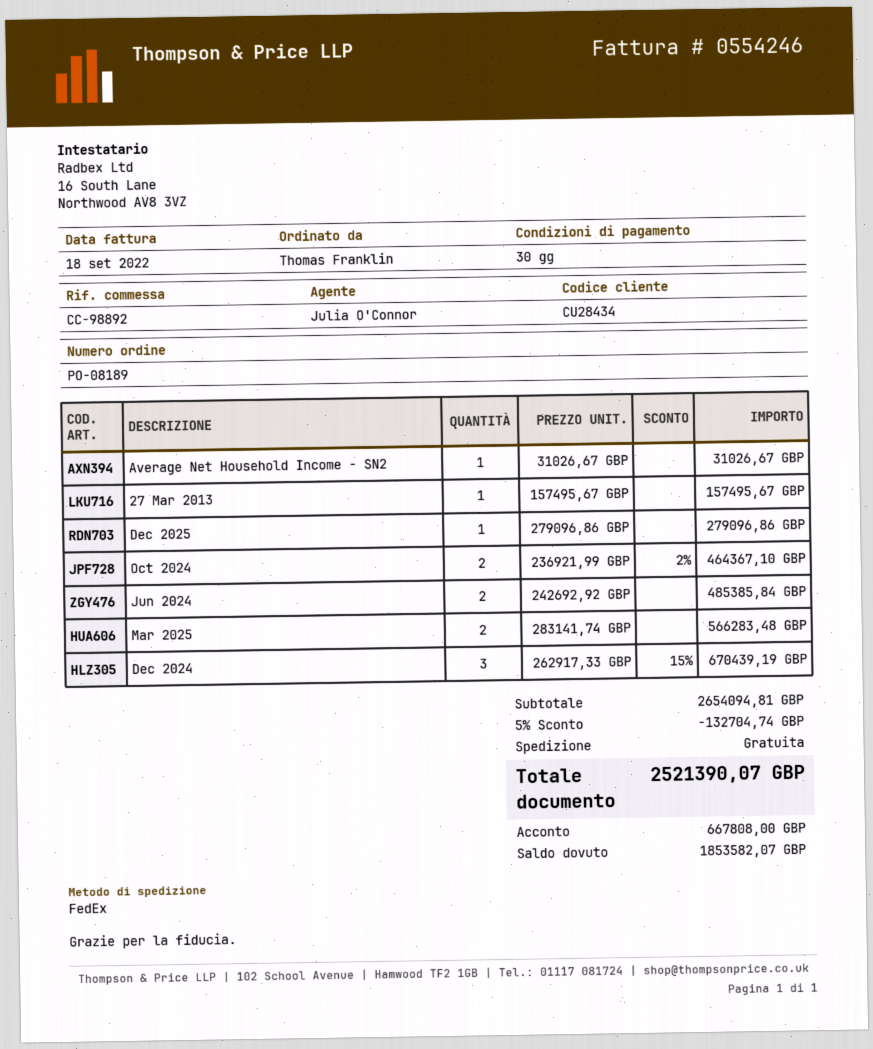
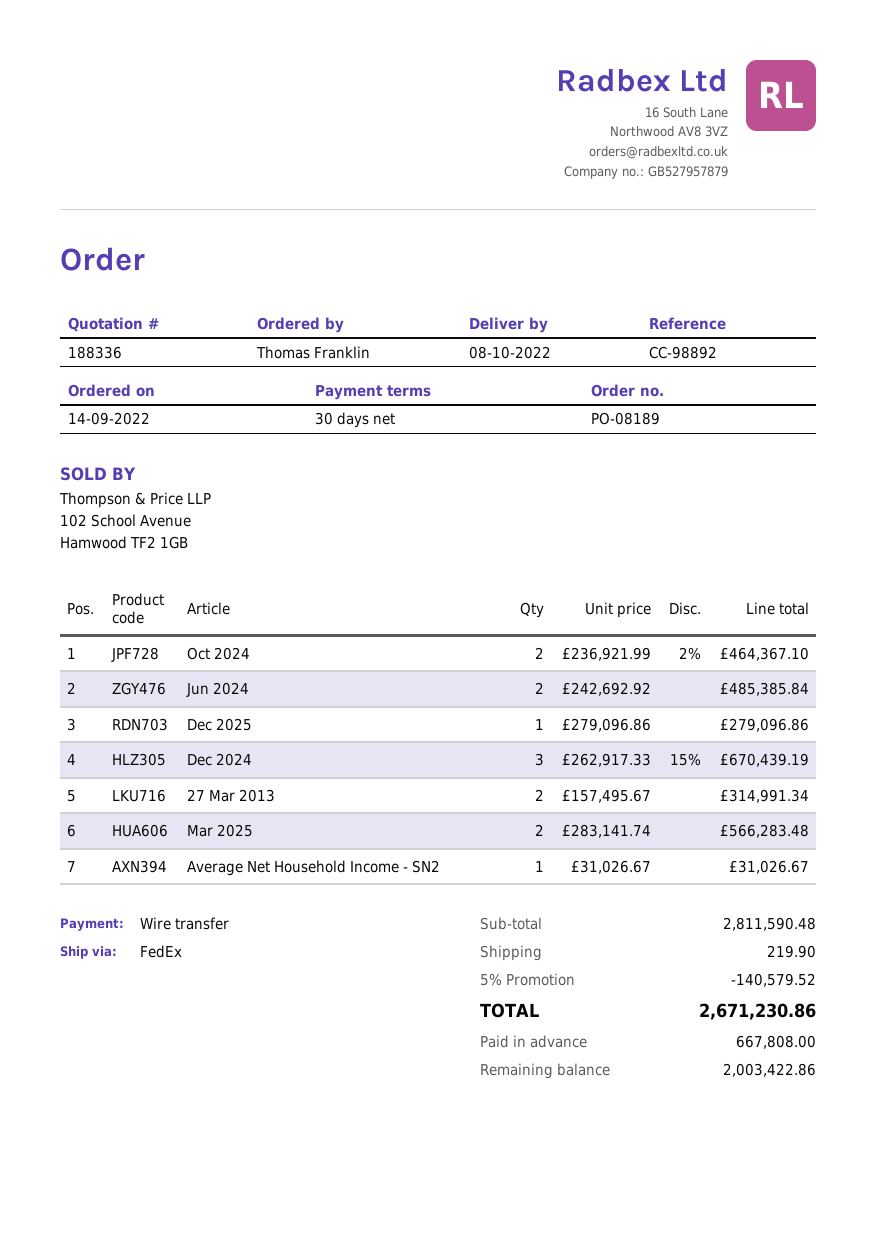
27 Mar 2013: 1 x 157495.67 = 157495.67 -> 2 x 157495.67 = 314991.34
subtotal: 2654094.81 -> 2811590.48
discount: 5% = 132704.74 -> 5% = 140579.52
shipping: 0.00 -> 219.90
total: 2521390.07 -> 2671230.86
balance: 1853582.07 -> 2003422.86

